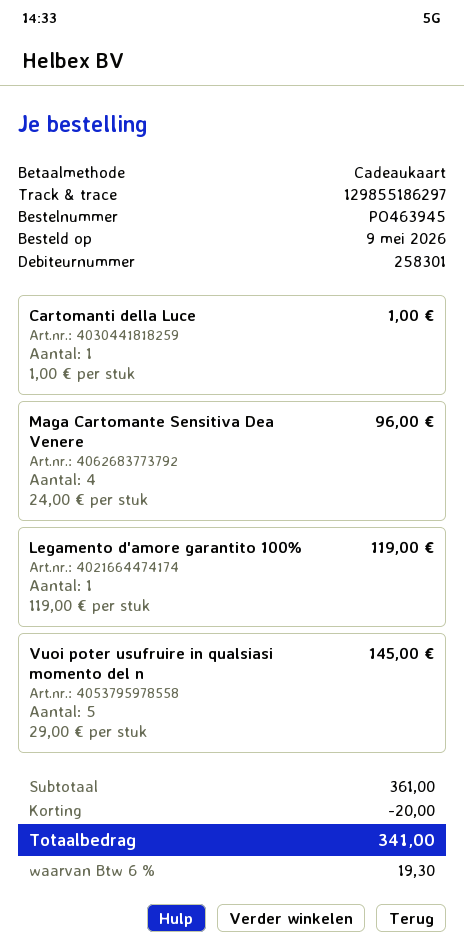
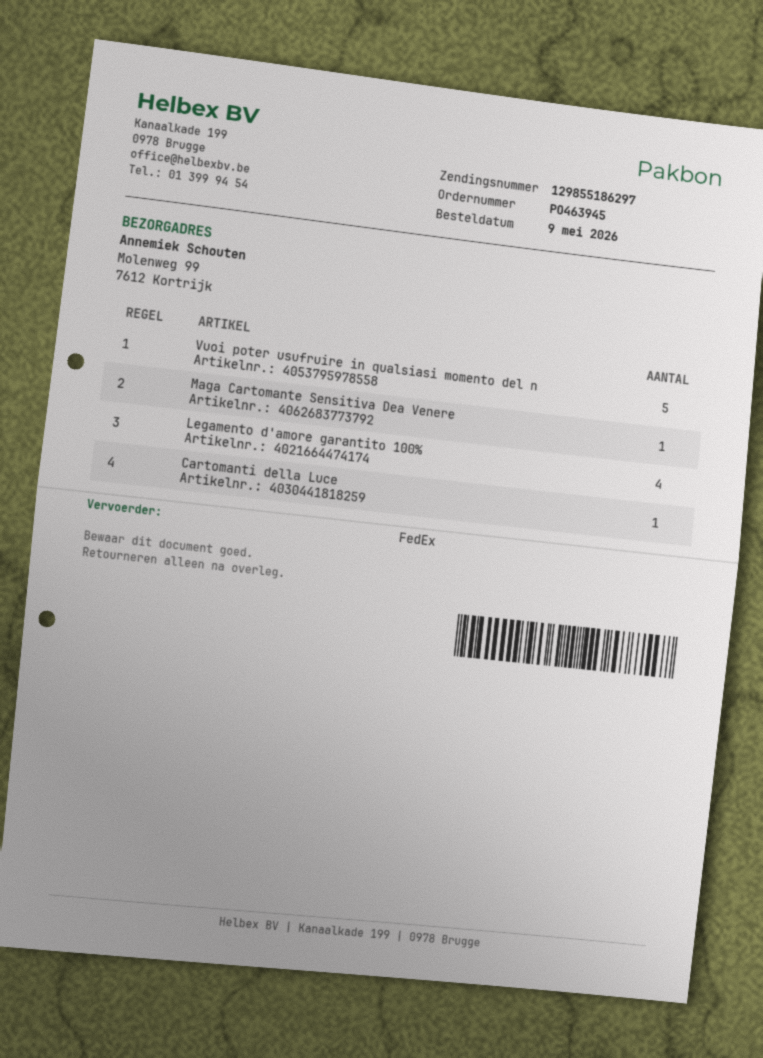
Maga Cartomante Sensitiva Dea Venere: 4 -> 1
Legamento d'amore garantito 100%: 1 -> 4

